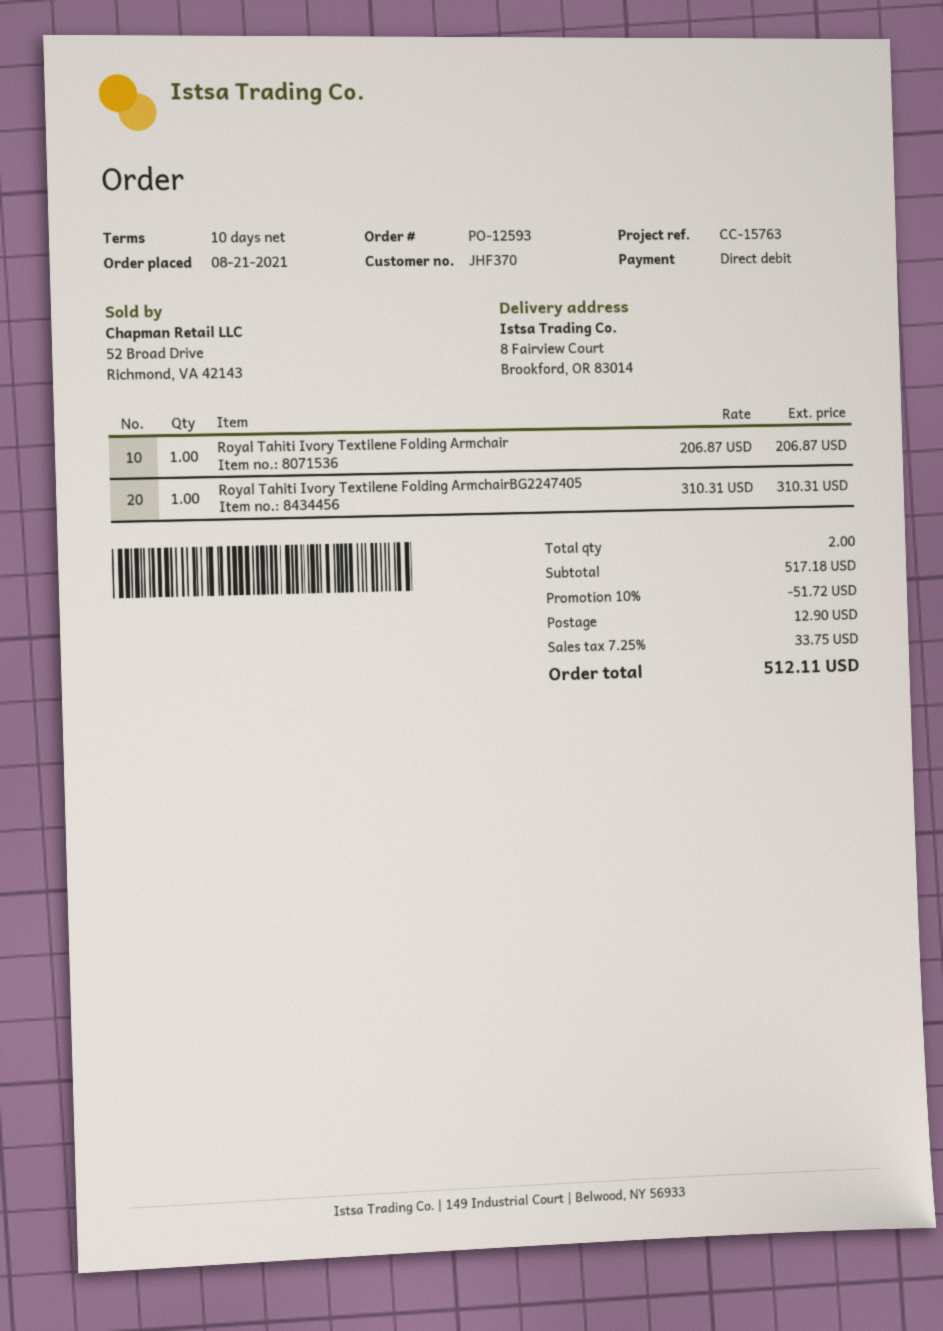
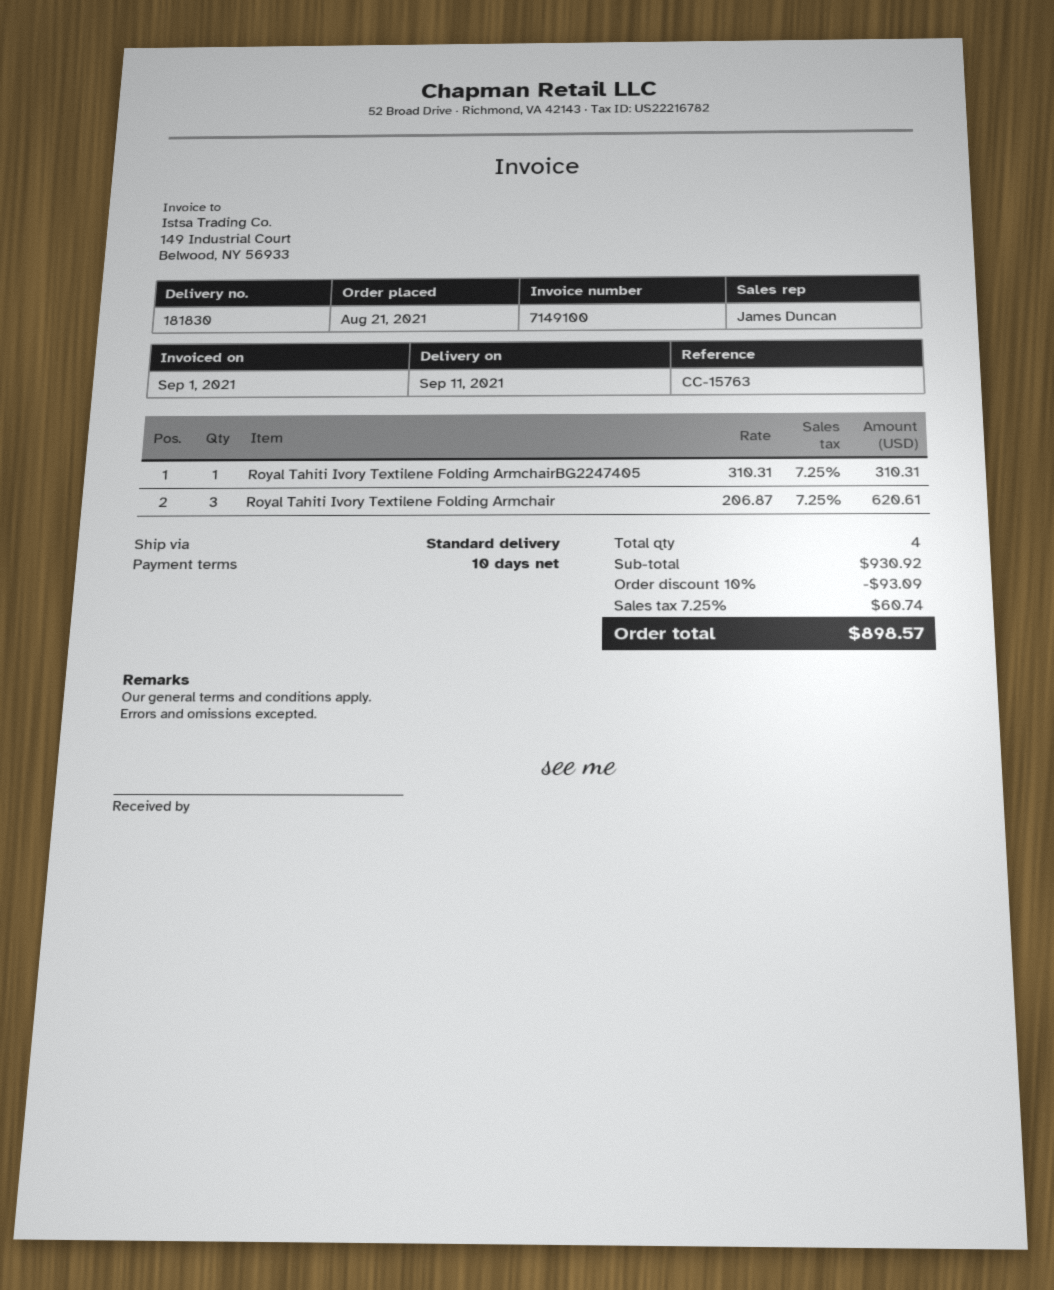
Royal Tahiti Ivory Textilene Folding Armchair: 1 x 206.87 = 206.87 -> 3 x 206.87 = 620.61
total quantity: 2 -> 4
subtotal: 517.18 -> 930.92
discount: 10% = 51.72 -> 10% = 93.09
shipping: 12.90 -> none
tax: 7.25% = 33.75 -> 7.25% = 60.74
total: 512.11 -> 898.57

